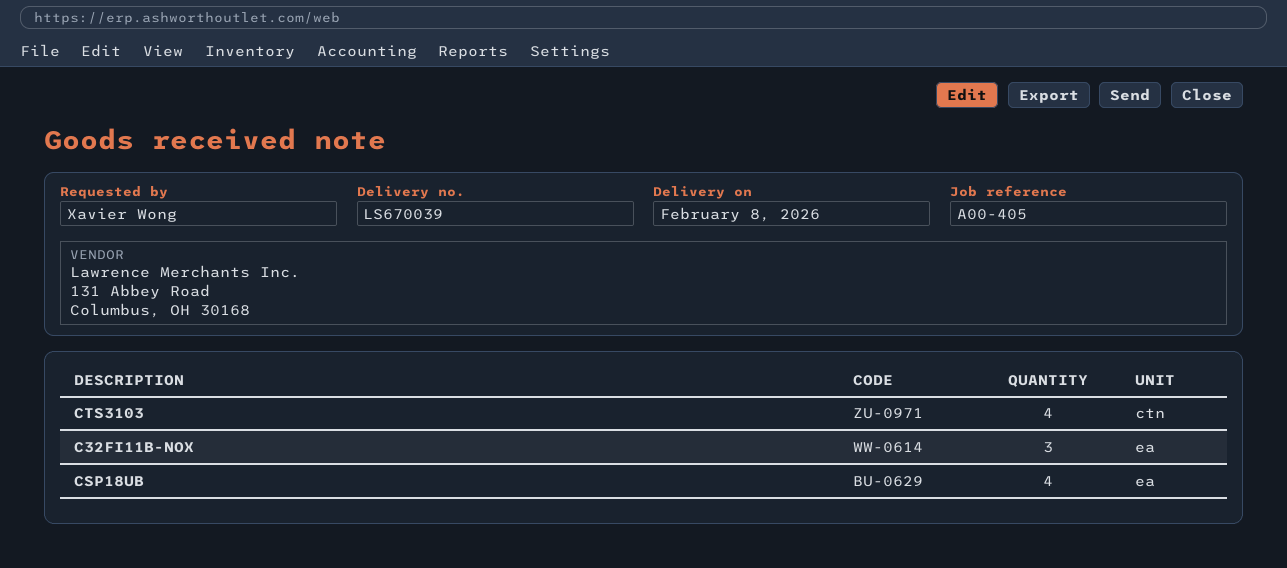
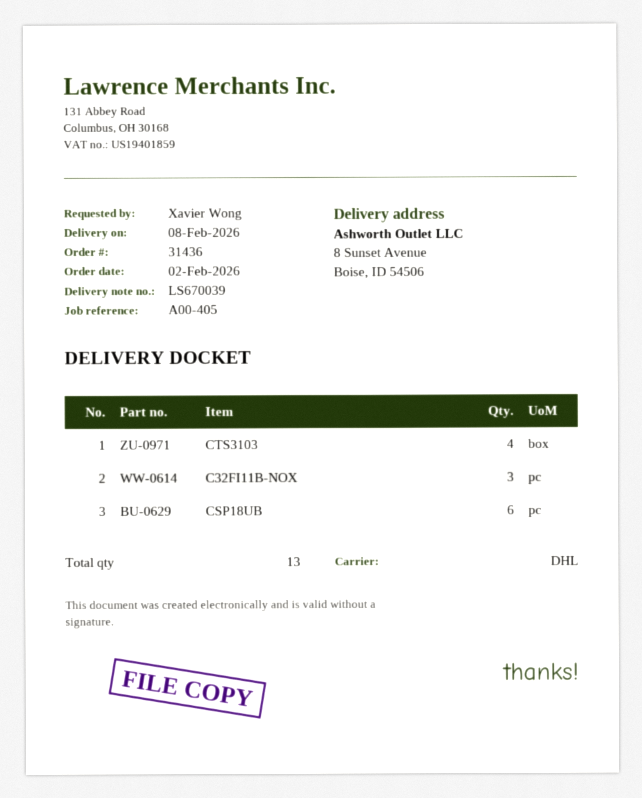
CSP18UB: 4 -> 6

